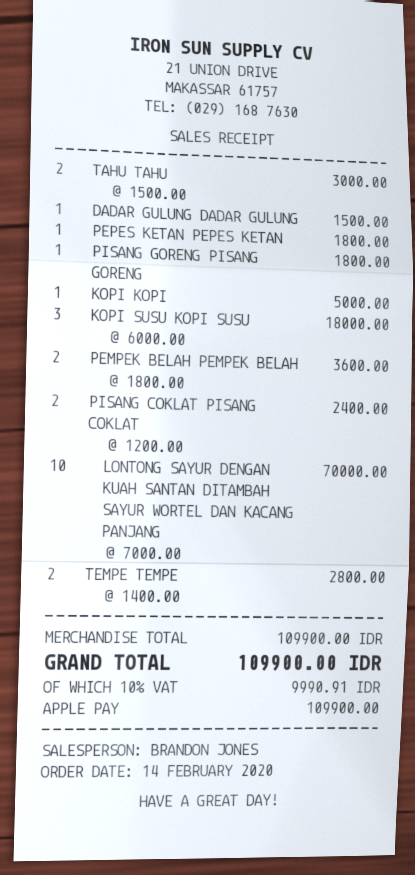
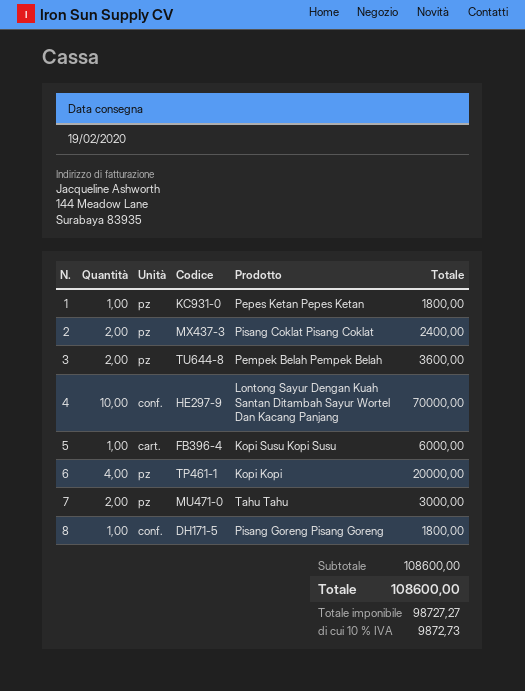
DADAR GULUNG DADAR GULUNG: 1 for 1500.00 -> none
KOPI KOPI: 1 for 5000.00 -> 4 for 20000.00
KOPI SUSU KOPI SUSU: 3 for 18000.00 -> 1 for 6000.00
TEMPE TEMPE: 2 for 2800.00 -> none
subtotal: 109900.00 -> 108600.00
tax: 10% = 9990.91 -> 10% = 9872.73
total: 109900.00 -> 108600.00

